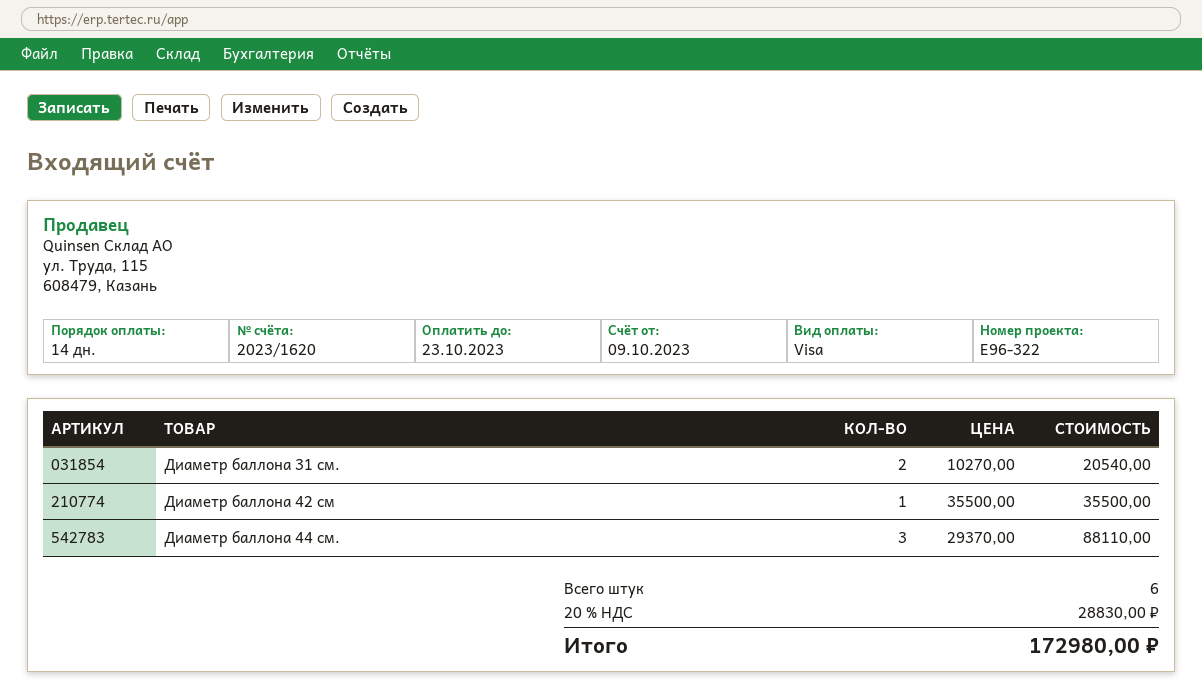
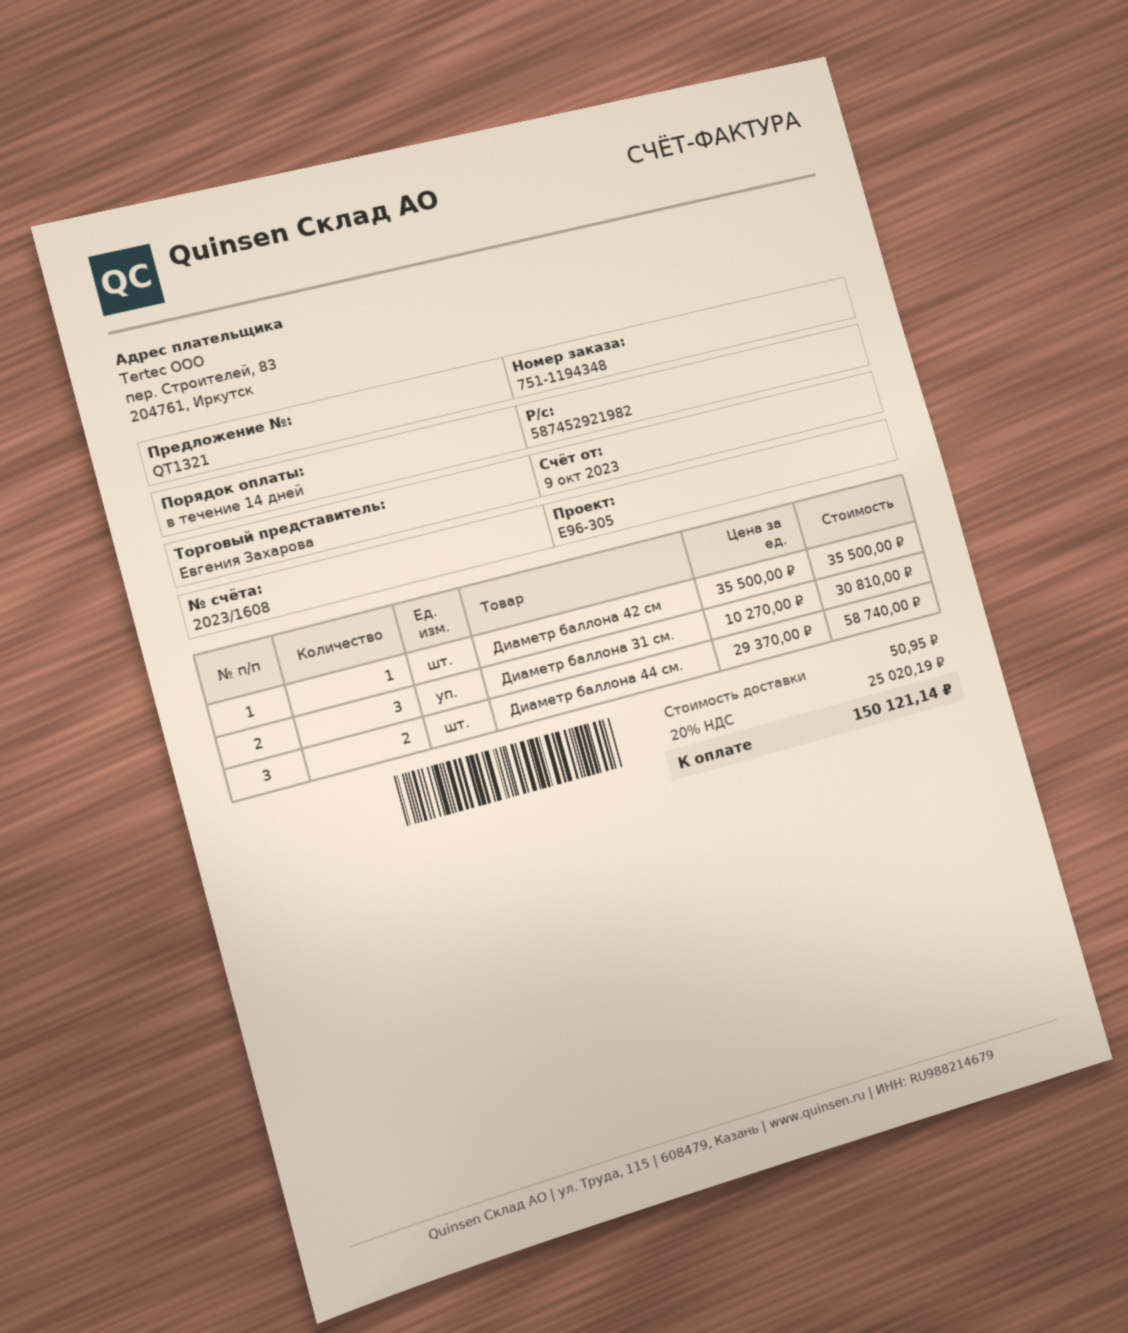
invoice number: 2023/1620 -> 2023/1608
reference: E96-322 -> E96-305
Диаметр баллона 31 см.: 2 x 10270.00 = 20540.00 -> 3 x 10270.00 = 30810.00
Диаметр баллона 44 см.: 3 x 29370.00 = 88110.00 -> 2 x 29370.00 = 58740.00
shipping: none -> 50.95
tax: 20% = 28830.00 -> 20% = 25020.19
total: 172980.00 -> 150121.14

